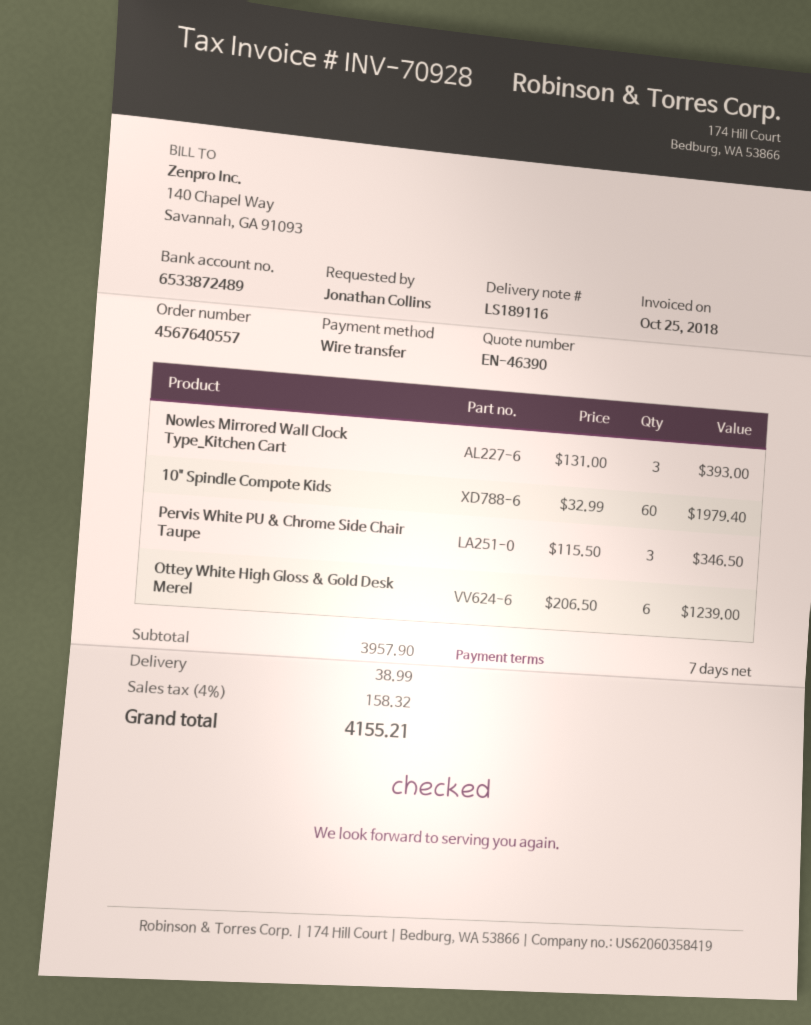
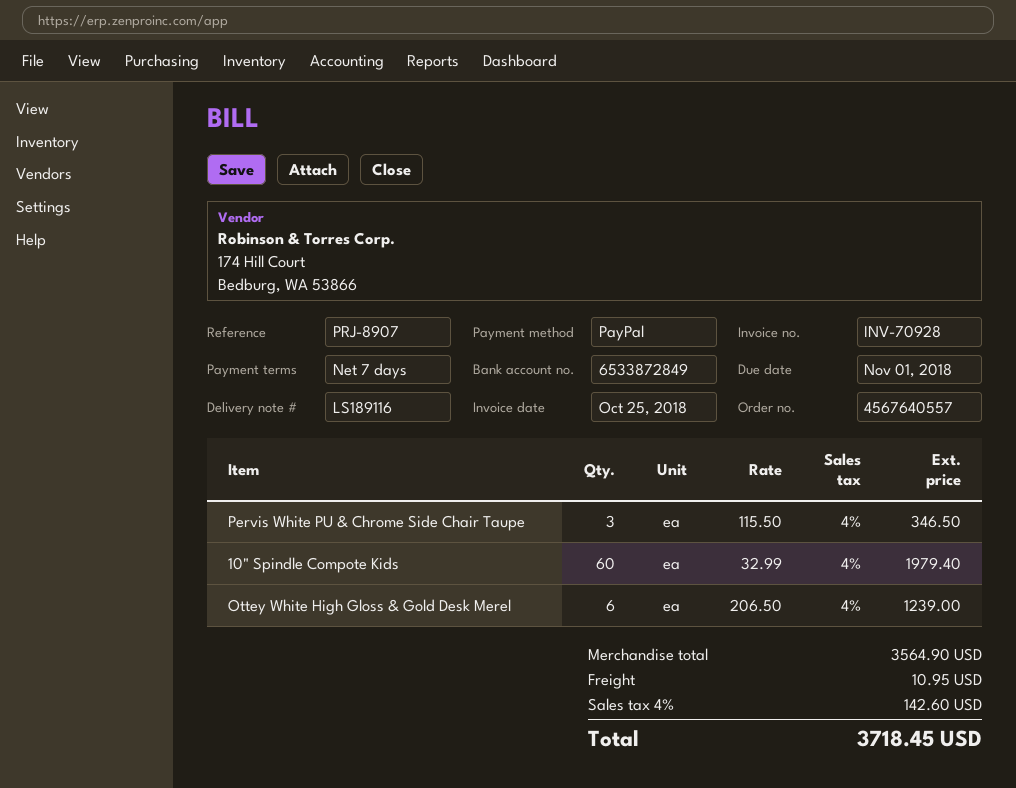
payment method: bank transfer -> PayPal
bank account: 6533872489 -> 6533872849
Nowles Mirrored Wall Clock Type_Kitchen Cart: 3 x 131.00 = 393.00 -> none
subtotal: 3957.90 -> 3564.90
shipping: 38.99 -> 10.95
tax: 4% = 158.32 -> 4% = 142.60
total: 4155.21 -> 3718.45

